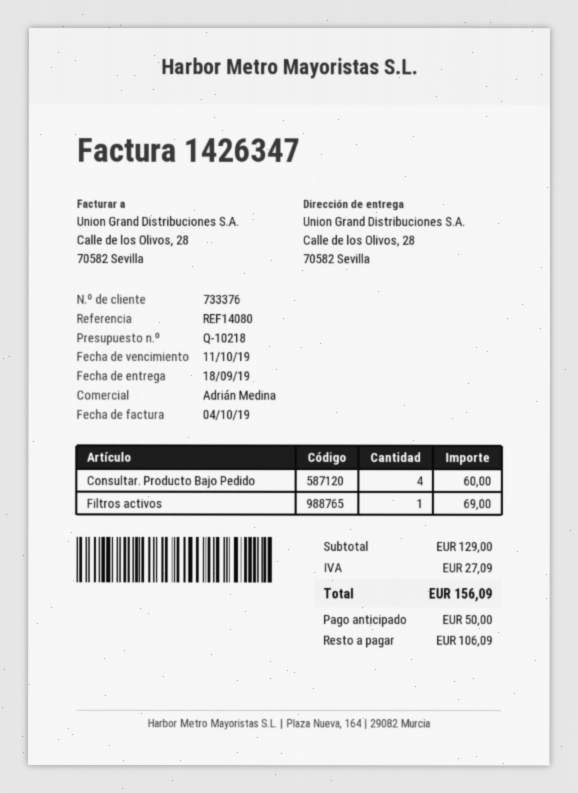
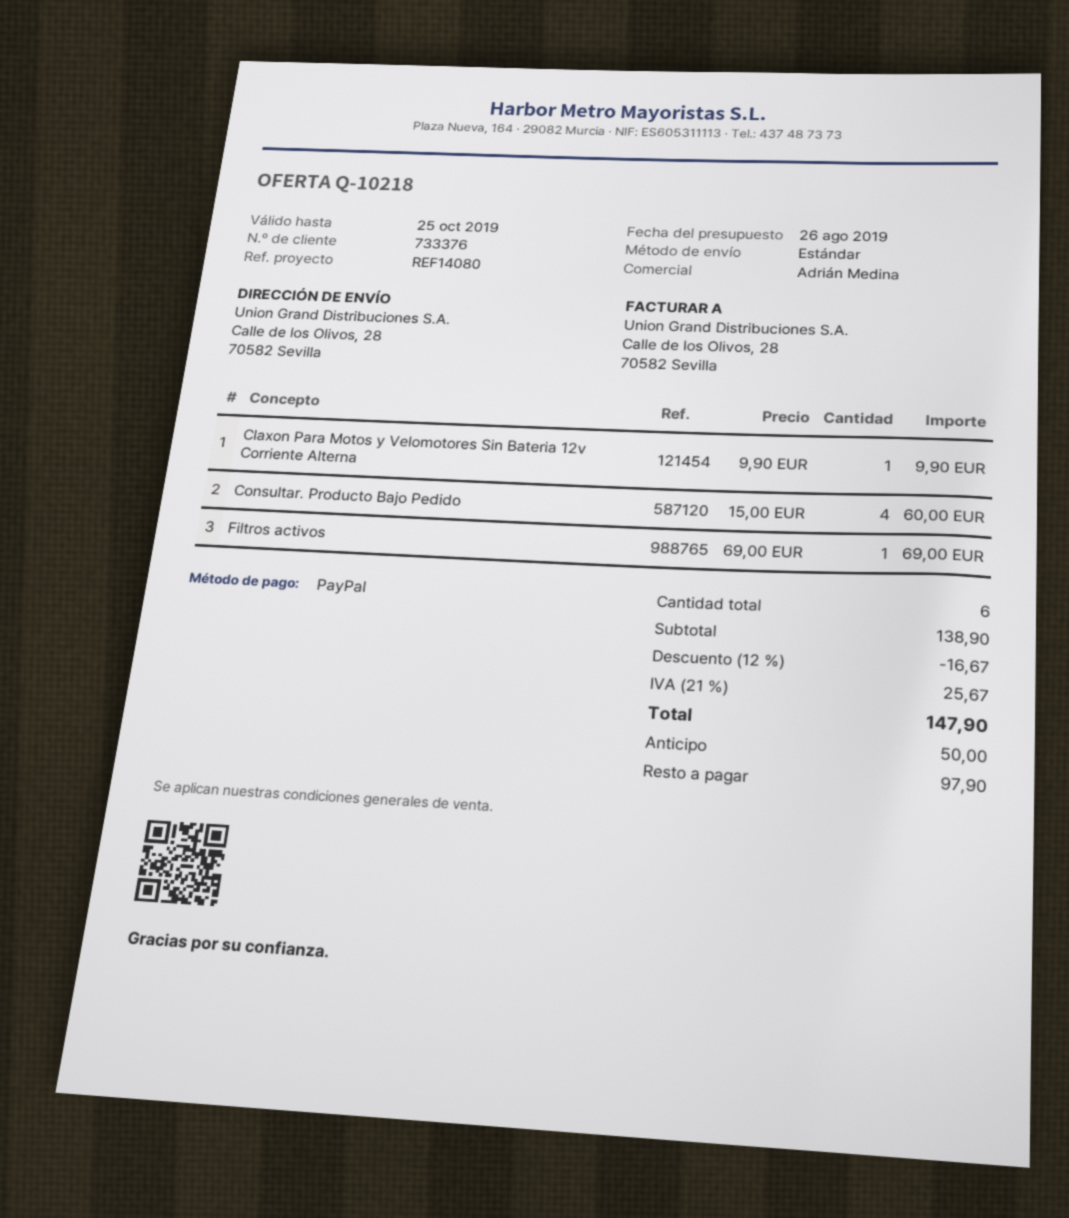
Claxon Para Motos y Velomotores Sin Bateria 12v Corriente Alterna: none -> 1 for 9.90
subtotal: 129.00 -> 138.90
discount: none -> 12% = 16.67
tax: 27.09 -> 25.67
total: 156.09 -> 147.90
balance: 106.09 -> 97.90

